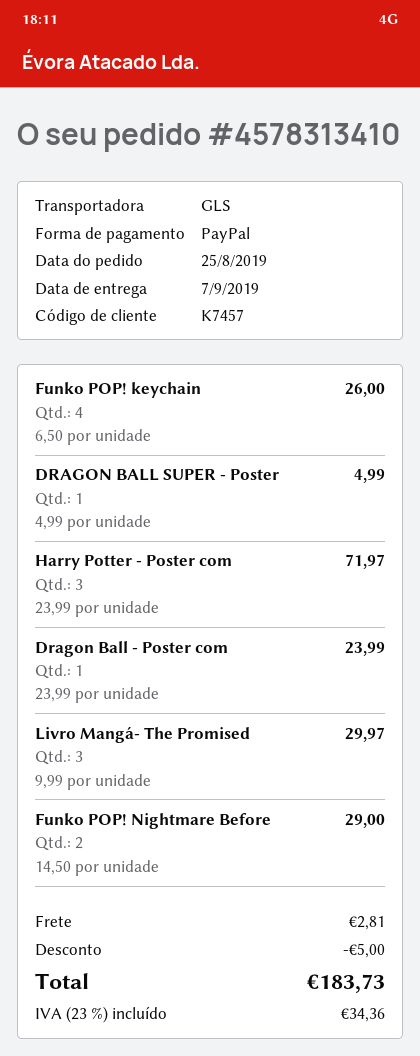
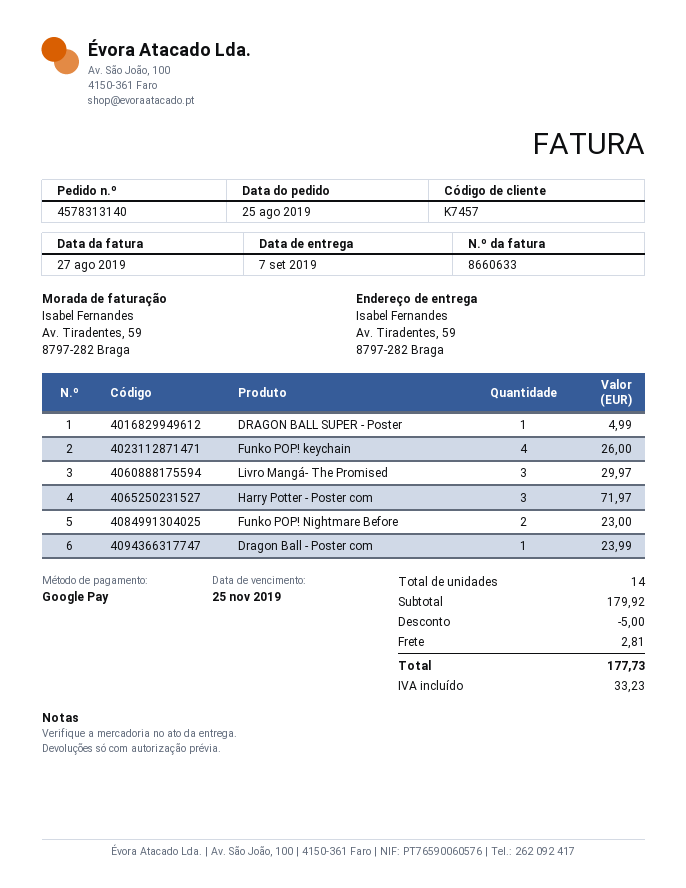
order number: 4578313410 -> 4578313140
payment method: PayPal -> Google Pay
Funko POP! Nightmare Before: 2 for 29.00 -> 2 for 23.00
tax: 34.36 -> 33.23
total: 183.73 -> 177.73

